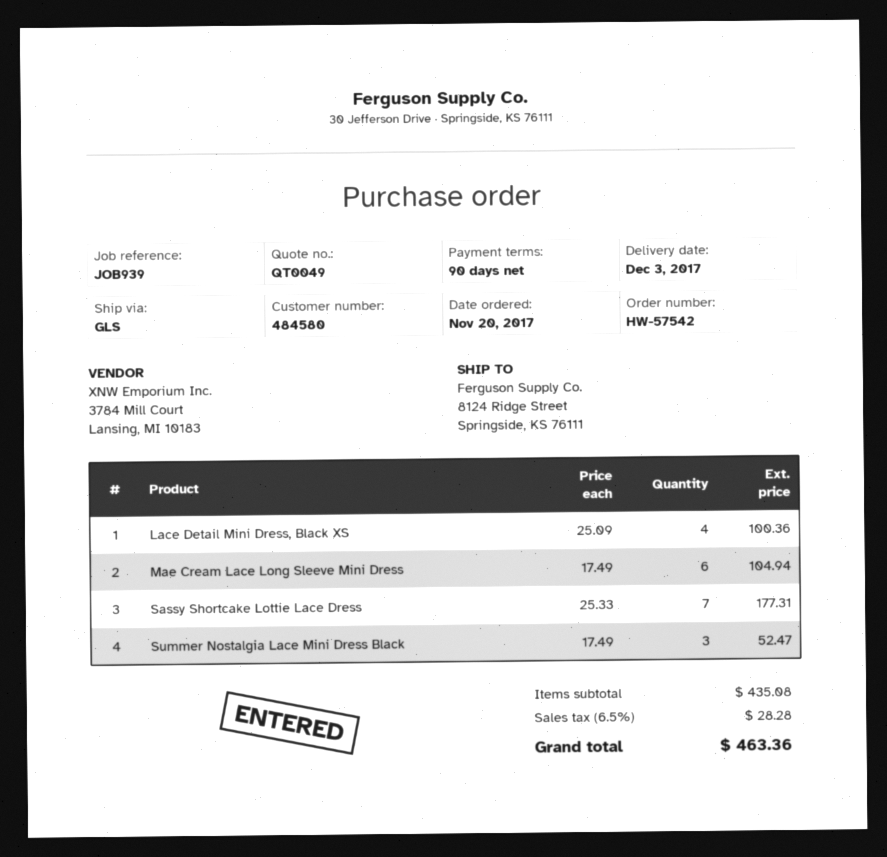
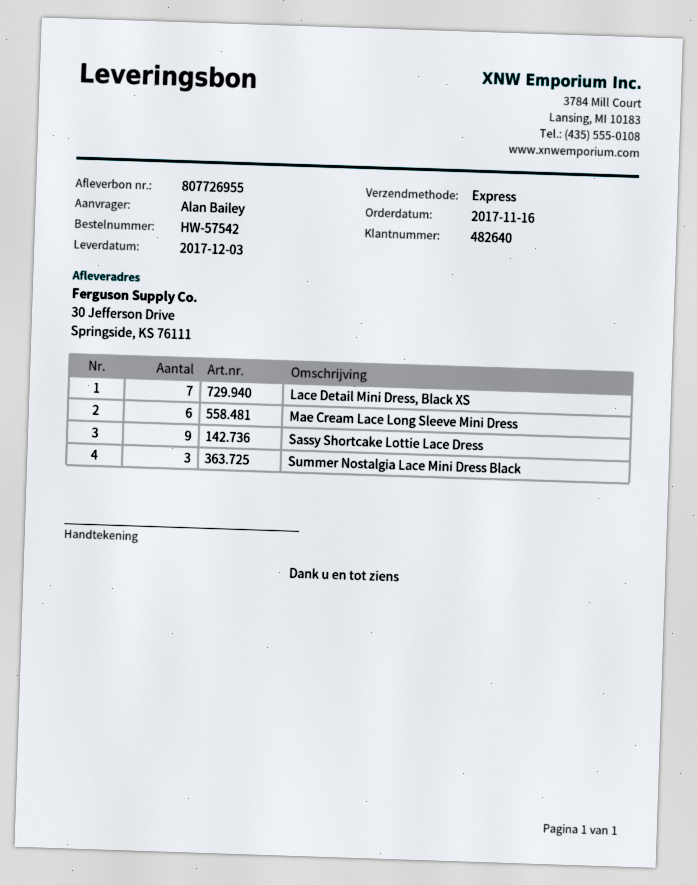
order date: 2017-11-20 -> 2017-11-16
customer number: 484580 -> 482640
shipping method: GLS -> express
ship to: 8124 Ridge Street, Springside, KS 76111 -> 30 Jefferson Drive, Springside, KS 76111
Lace Detail Mini Dress, Black XS: 4 -> 7
Sassy Shortcake Lottie Lace Dress: 7 -> 9

